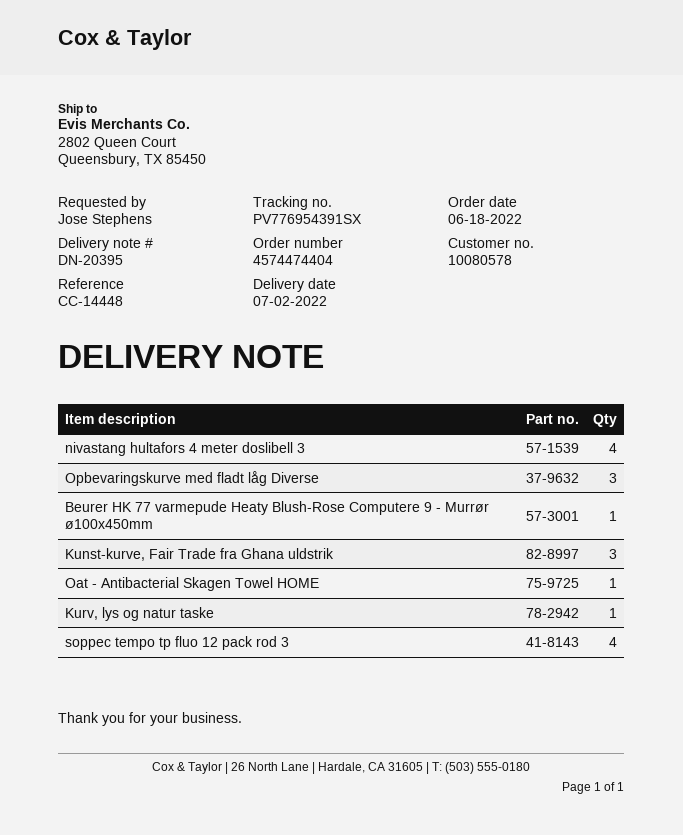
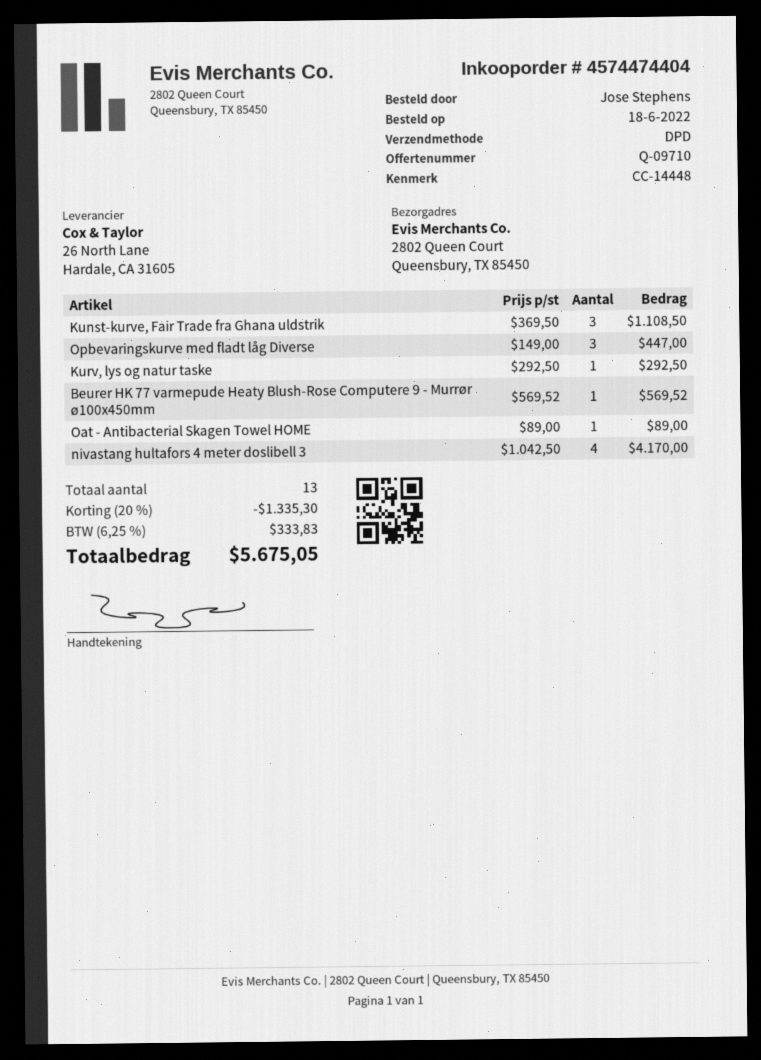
soppec tempo tp fluo 12 pack rod 3: 4 -> none

